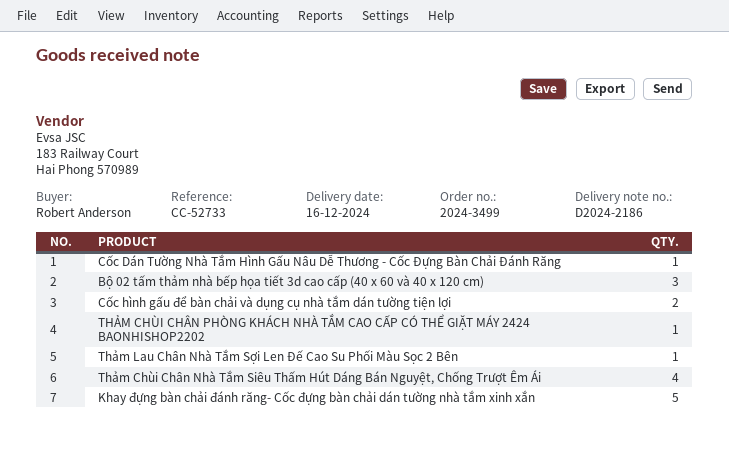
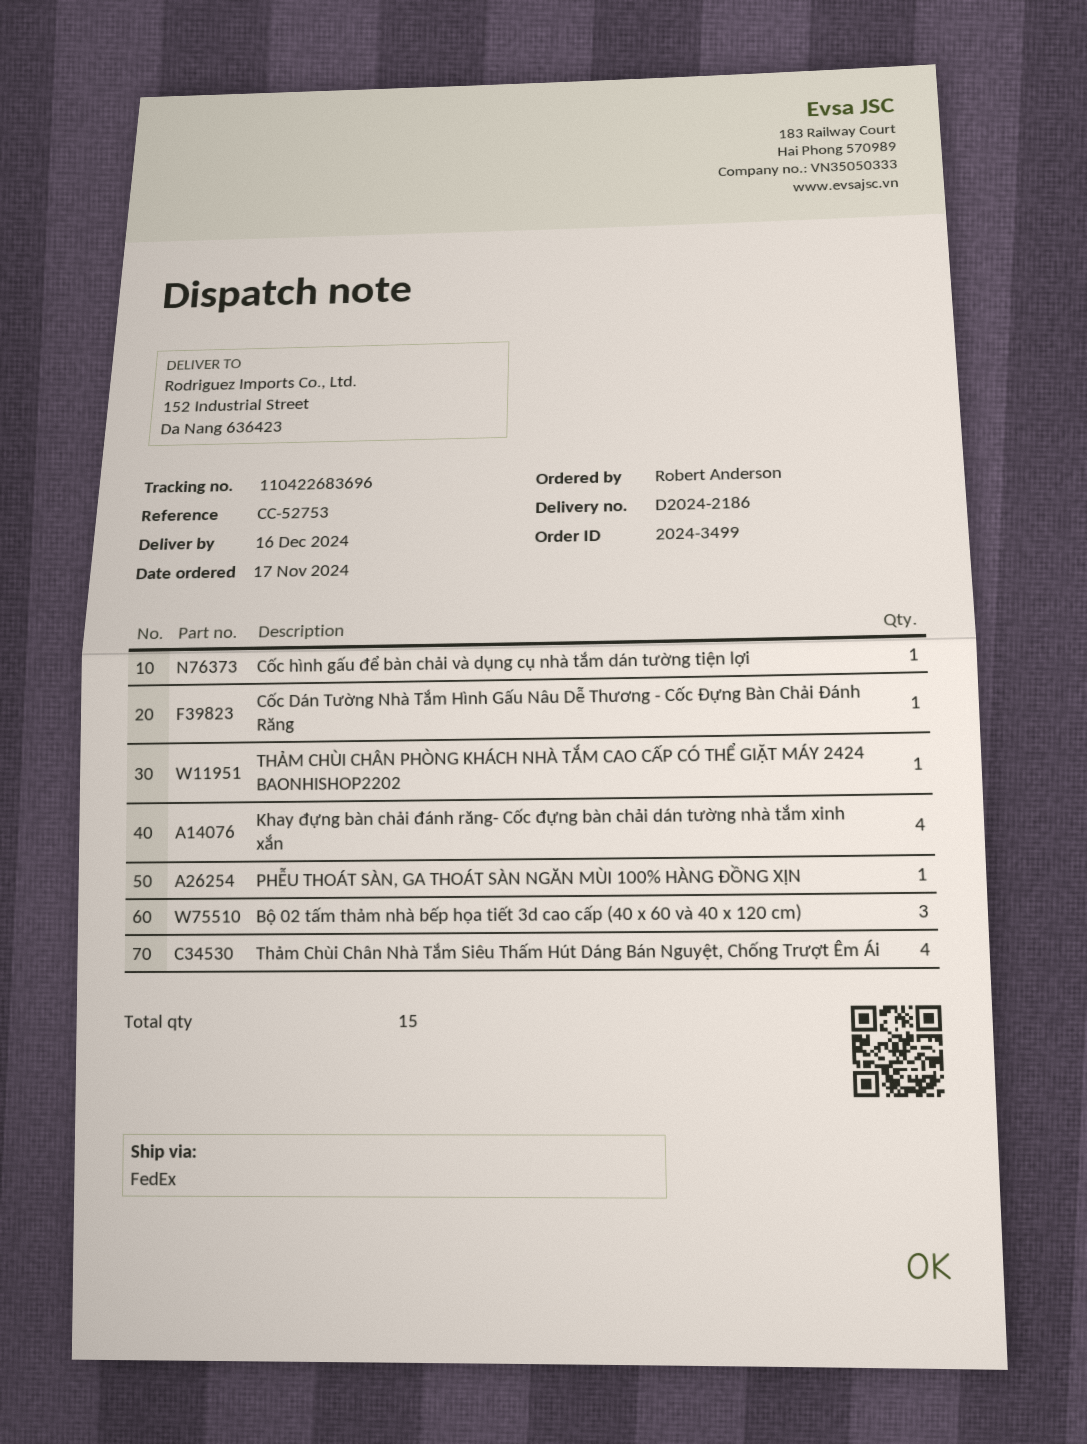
reference: CC-52733 -> CC-52753
Cốc hình gấu để bàn chải và dụng cụ nhà tắm dán tường tiện lợi: 2 -> 1
Thảm Lau Chân Nhà Tắm Sợi Len Đế Cao Su Phối Màu Sọc 2 Bên: 1 -> none
Khay đựng bàn chải đánh răng- Cốc đựng bàn chải dán tường nhà tắm xinh xắn: 5 -> 4
PHỄU THOÁT SÀN, GA THOÁT SÀN NGĂN MÙI 100% HÀNG ĐỒNG XỊN: none -> 1

